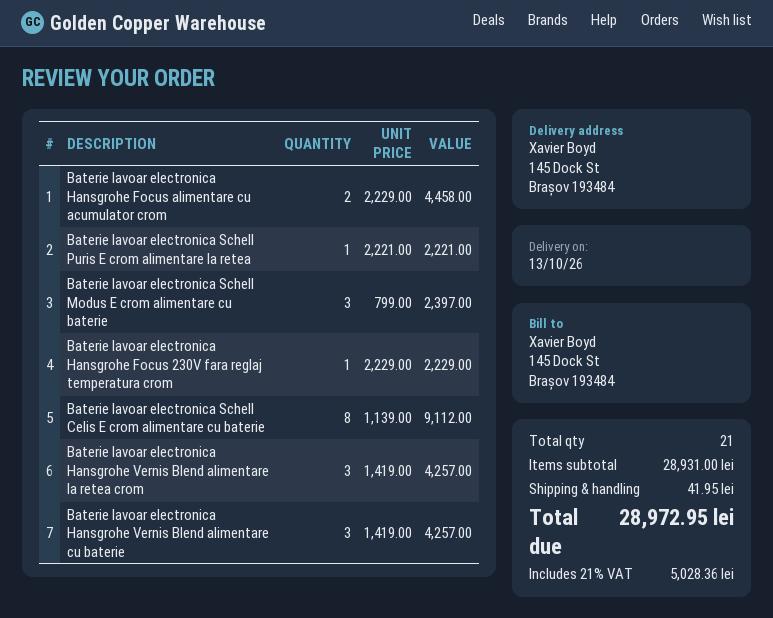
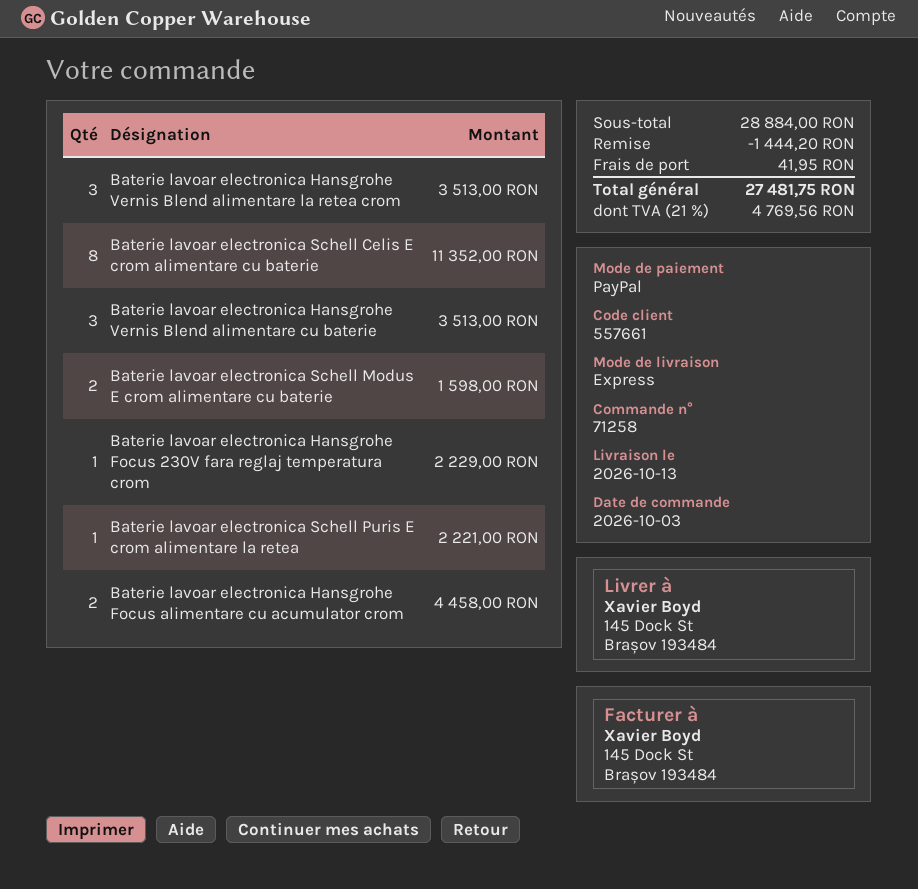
Baterie lavoar electronica Schell Modus E crom alimentare cu baterie: 3 for 2397.00 -> 2 for 1598.00
Baterie lavoar electronica Schell Celis E crom alimentare cu baterie: 8 for 9112.00 -> 8 for 11352.00
Baterie lavoar electronica Hansgrohe Vernis Blend alimentare la retea crom: 3 for 4257.00 -> 3 for 3513.00
Baterie lavoar electronica Hansgrohe Vernis Blend alimentare cu baterie: 3 for 4257.00 -> 3 for 3513.00
subtotal: 28931.00 -> 28884.00
discount: none -> 1444.20
tax: 21% = 5028.36 -> 21% = 4769.56
total: 28972.95 -> 27481.75

